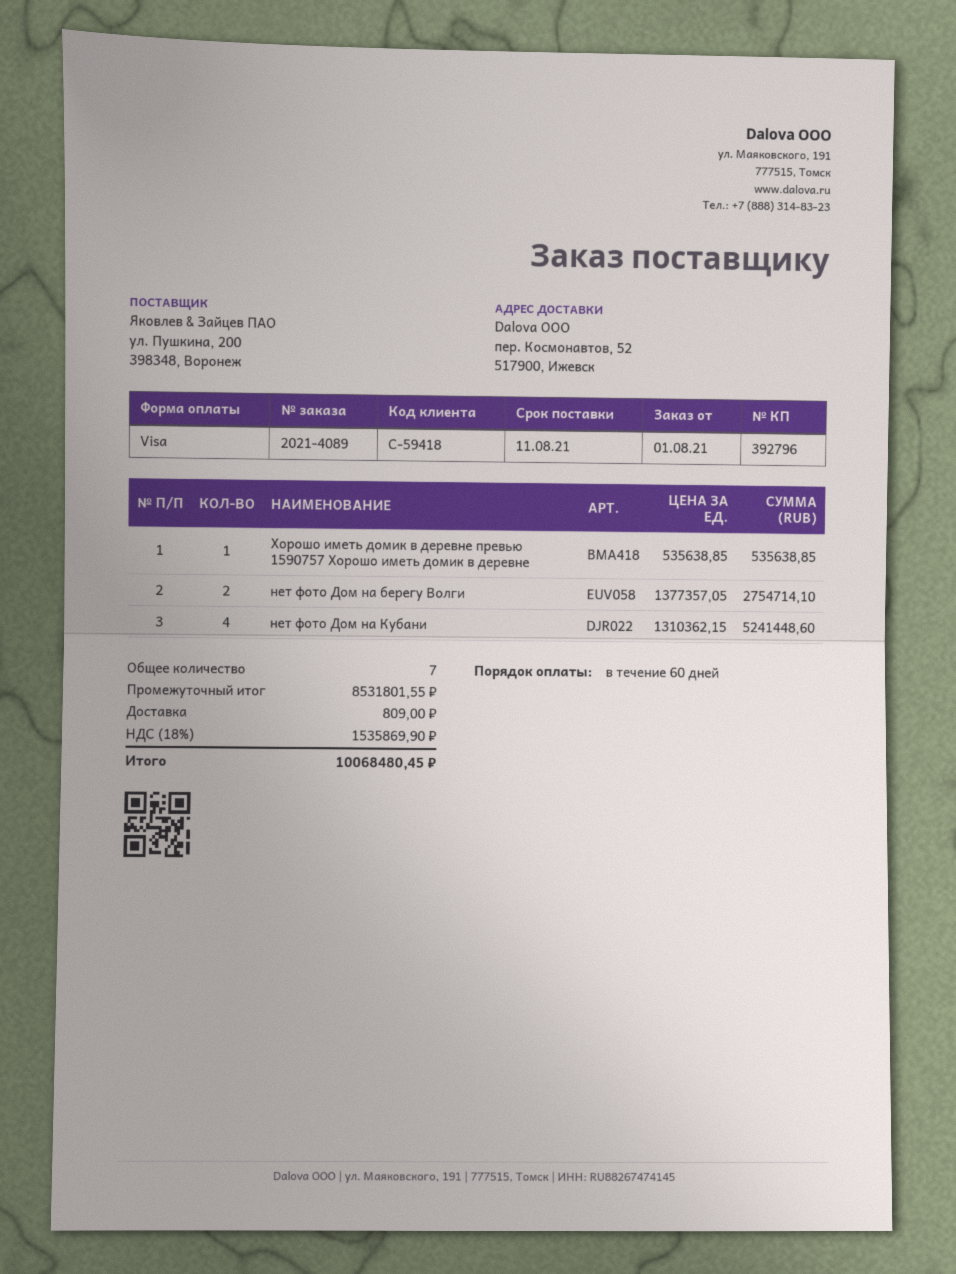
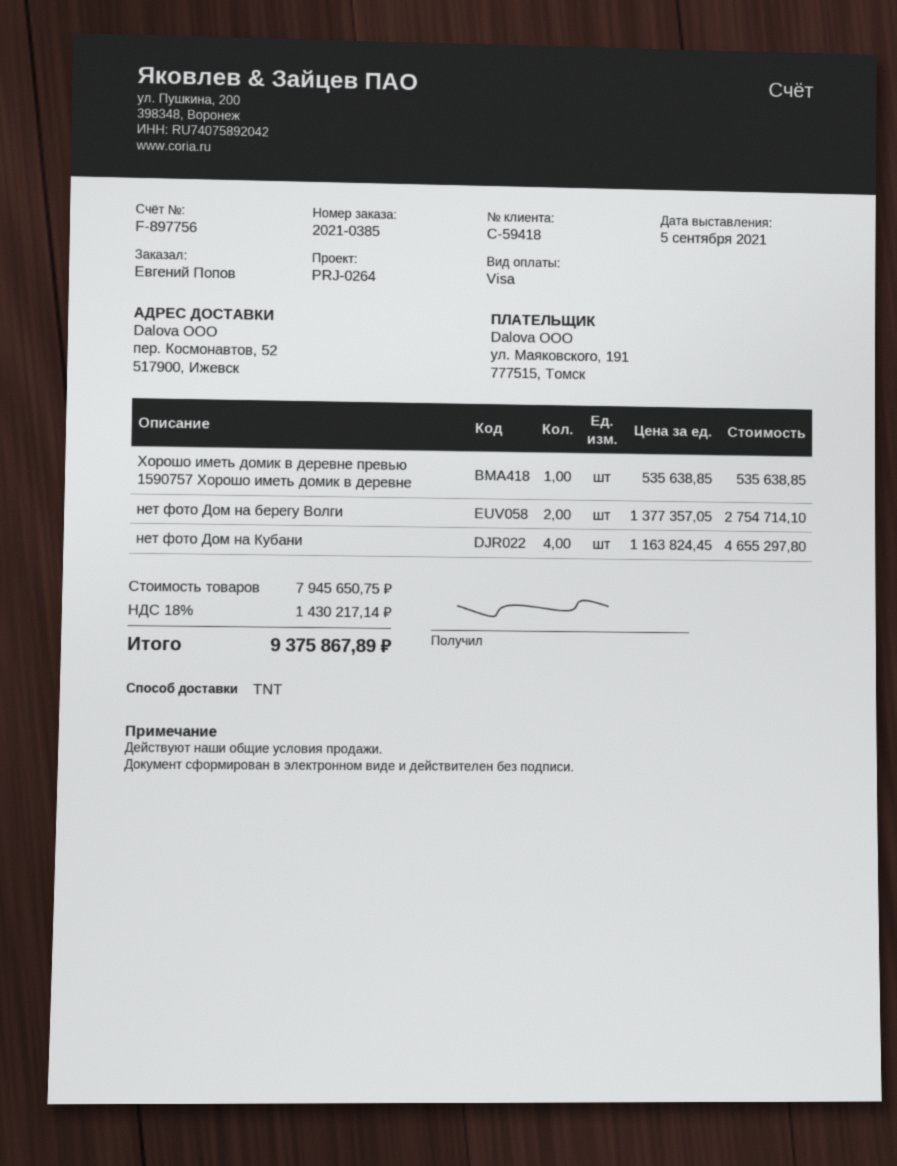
order number: 2021-4089 -> 2021-0385
нет фото Дом на Кубани: 4 x 1310362.15 = 5241448.60 -> 4 x 1163824.45 = 4655297.80
subtotal: 8531801.55 -> 7945650.75
shipping: 809.00 -> none
tax: 18% = 1535869.90 -> 18% = 1430217.14
total: 10068480.45 -> 9375867.89

